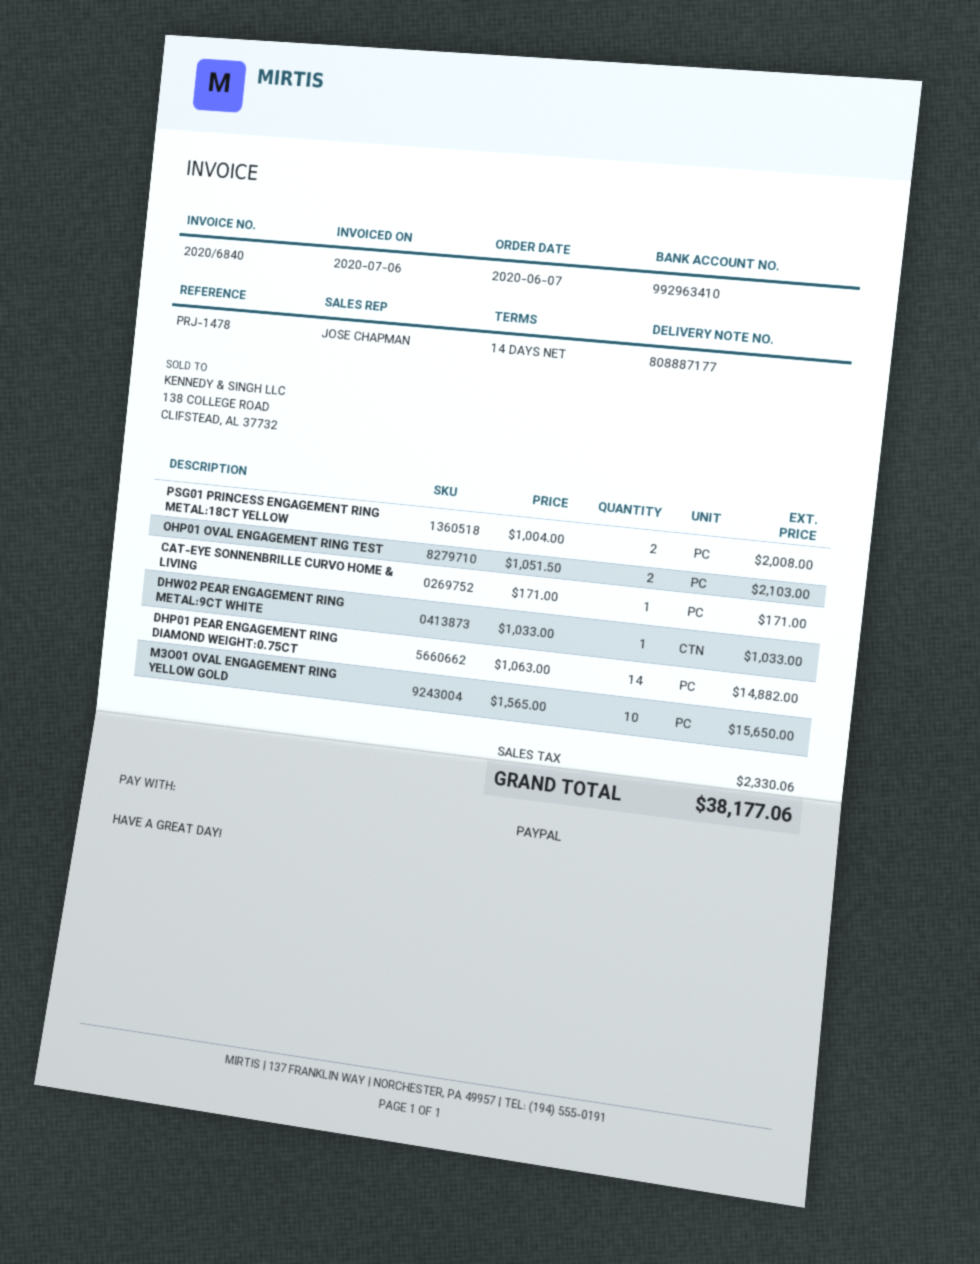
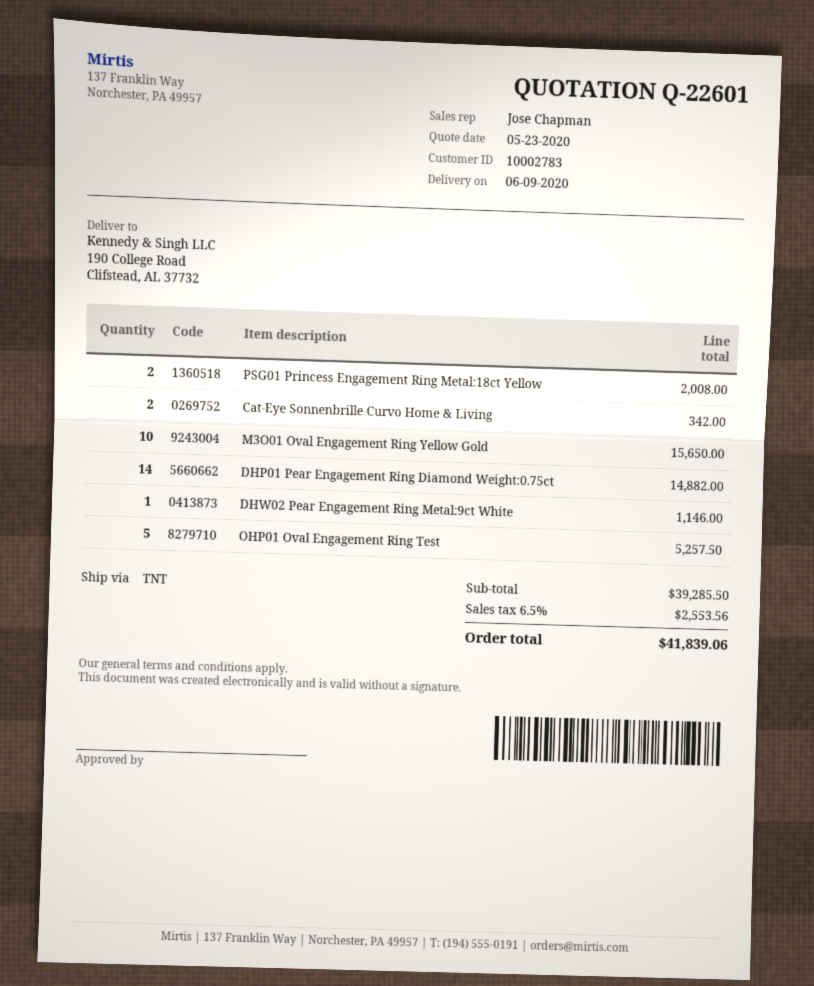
OHP01 OVAL ENGAGEMENT RING TEST: 2 for 2103.00 -> 5 for 5257.50
CAT-EYE SONNENBRILLE CURVO HOME & LIVING: 1 for 171.00 -> 2 for 342.00
DHW02 PEAR ENGAGEMENT RING METAL:9CT WHITE: 1 for 1033.00 -> 1 for 1146.00
tax: 2330.06 -> 2553.56
total: 38177.06 -> 41839.06

